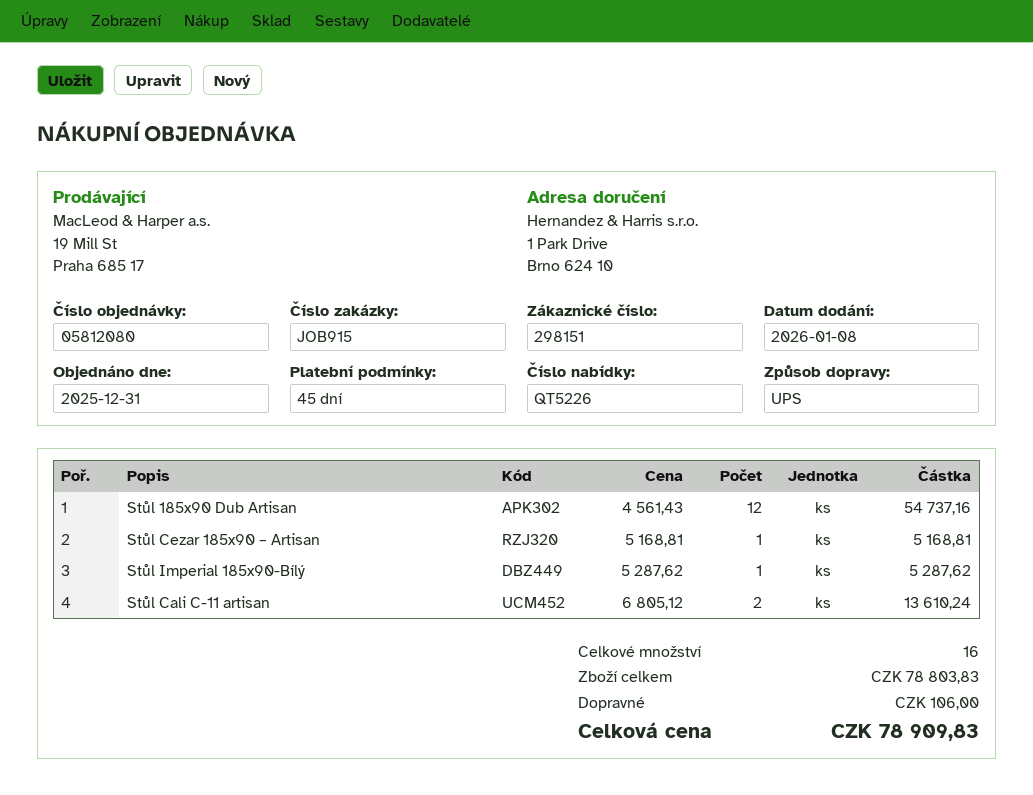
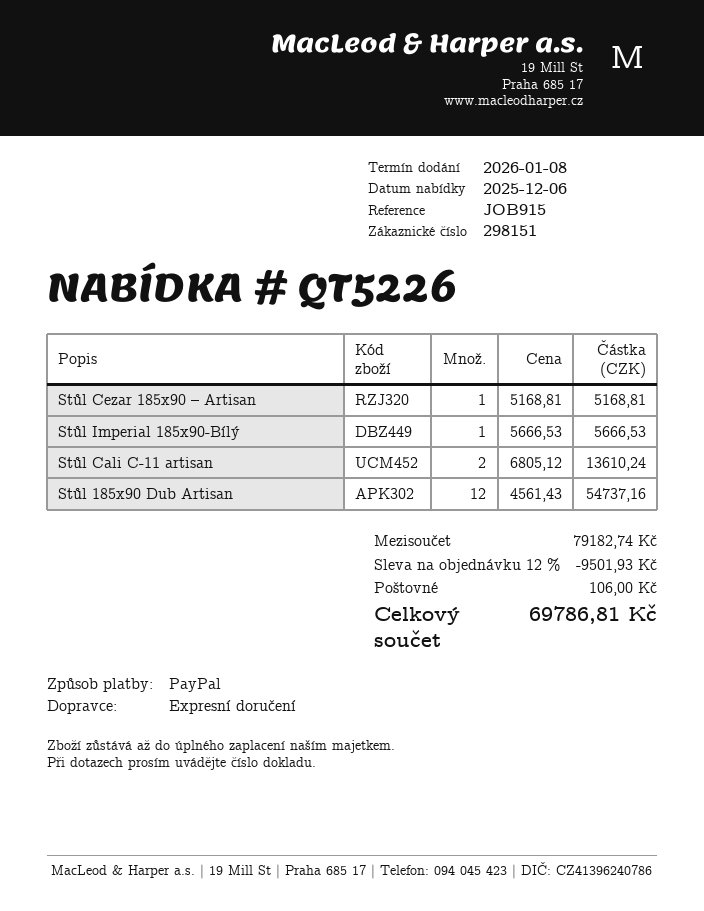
shipping method: UPS -> express
Stůl Imperial 185x90-Bílý: 1 x 5287.62 = 5287.62 -> 1 x 5666.53 = 5666.53
subtotal: 78803.83 -> 79182.74
discount: none -> 12% = 9501.93
total: 78909.83 -> 69786.81

